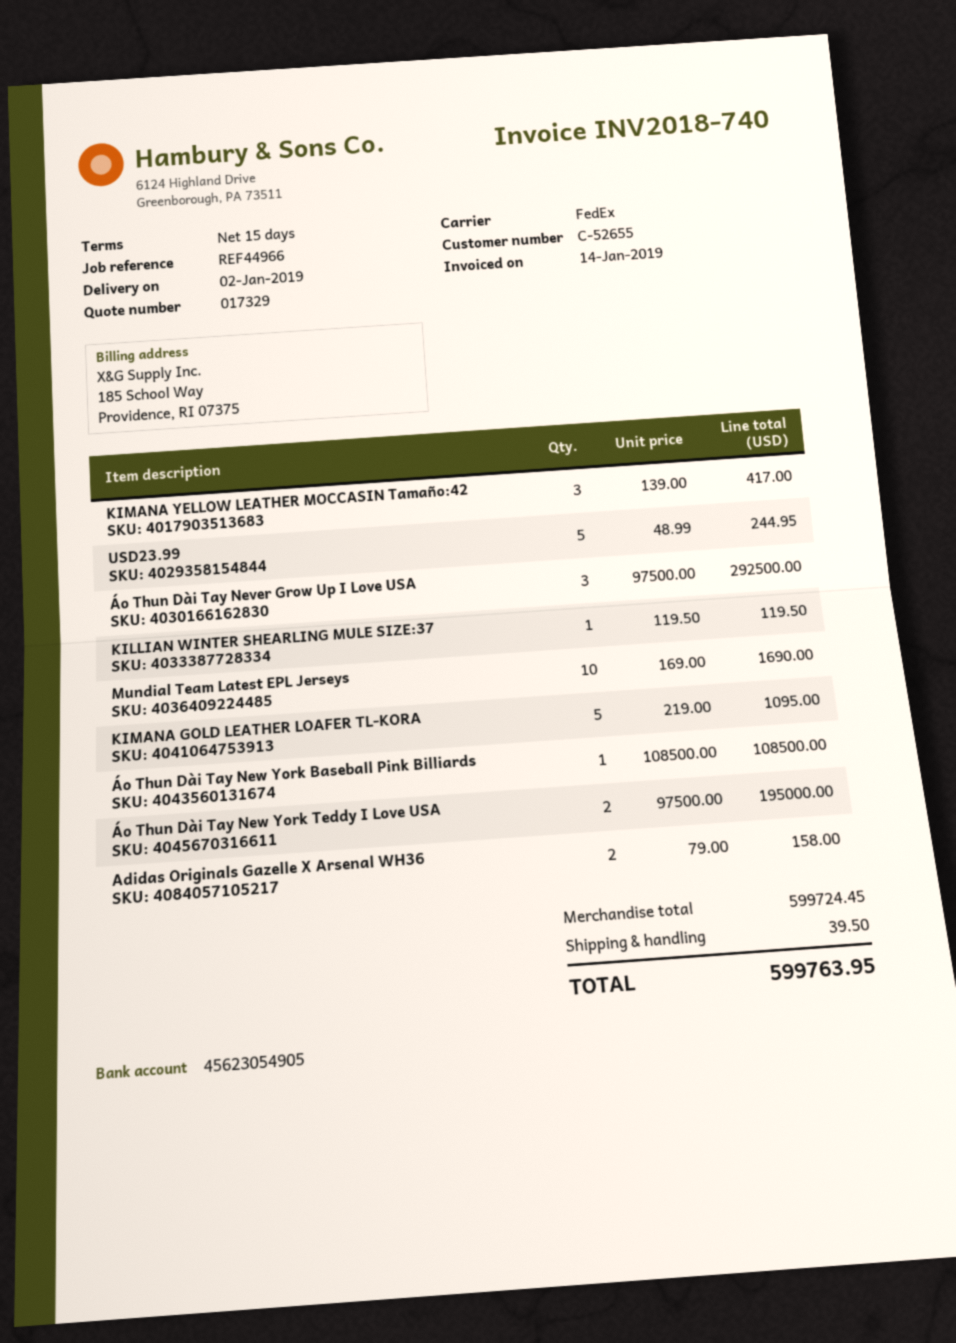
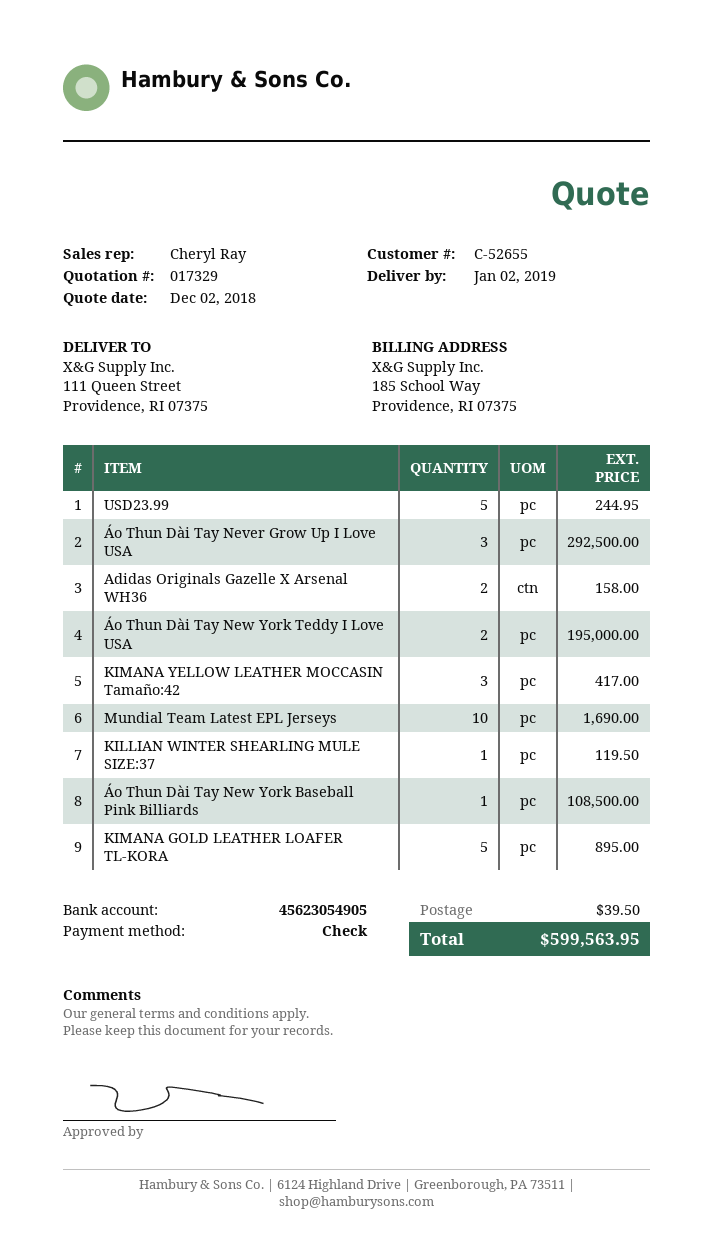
KIMANA GOLD LEATHER LOAFER TL-KORA: 5 for 1095.00 -> 5 for 895.00
total: 599763.95 -> 599563.95

